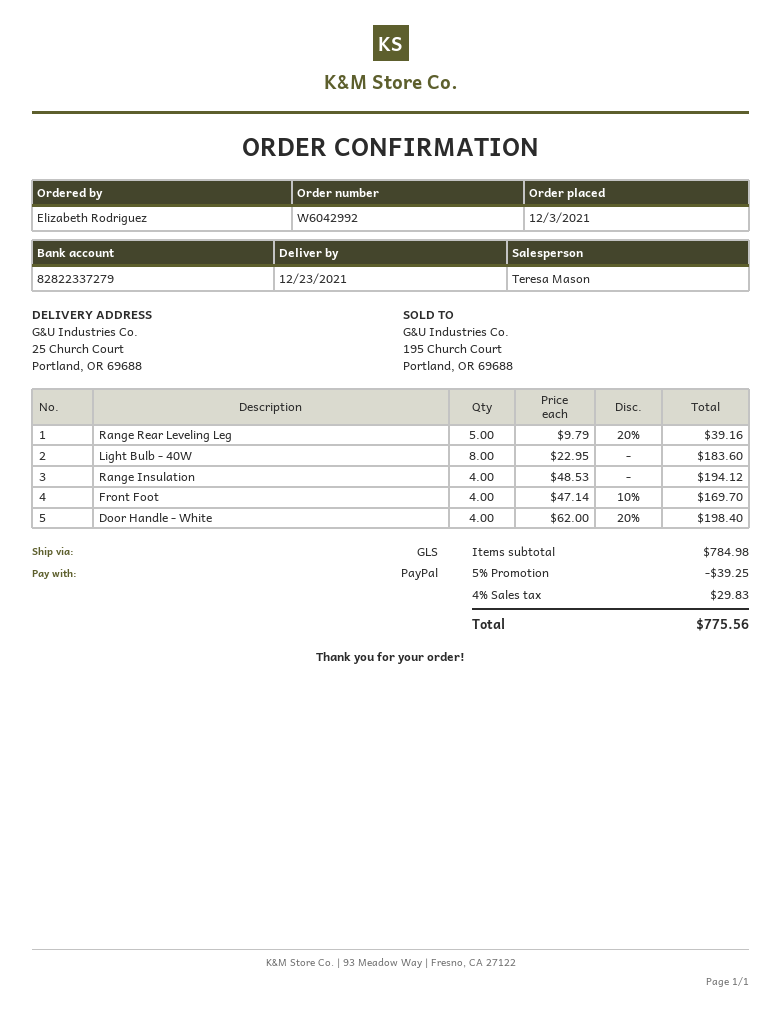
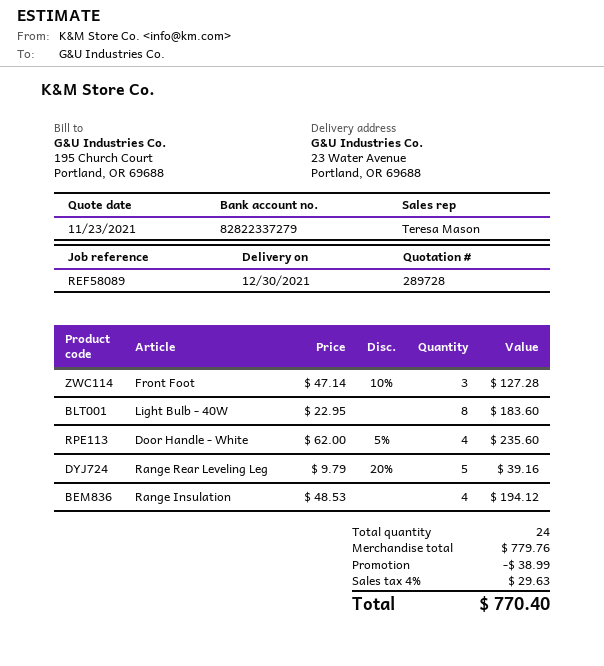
delivery date: 2021-12-23 -> 2021-12-30
ship to: 25 Church Court, Portland, OR 69688 -> 23 Water Avenue, Portland, OR 69688
Front Foot: 4 x 47.14 - 10% = 169.70 -> 3 x 47.14 - 10% = 127.28
Door Handle - White: 4 x 62.00 - 20% = 198.40 -> 4 x 62.00 - 5% = 235.60
subtotal: 784.98 -> 779.76
discount: 39.25 -> 38.99
tax: 4% = 29.83 -> 4% = 29.63
total: 775.56 -> 770.40

